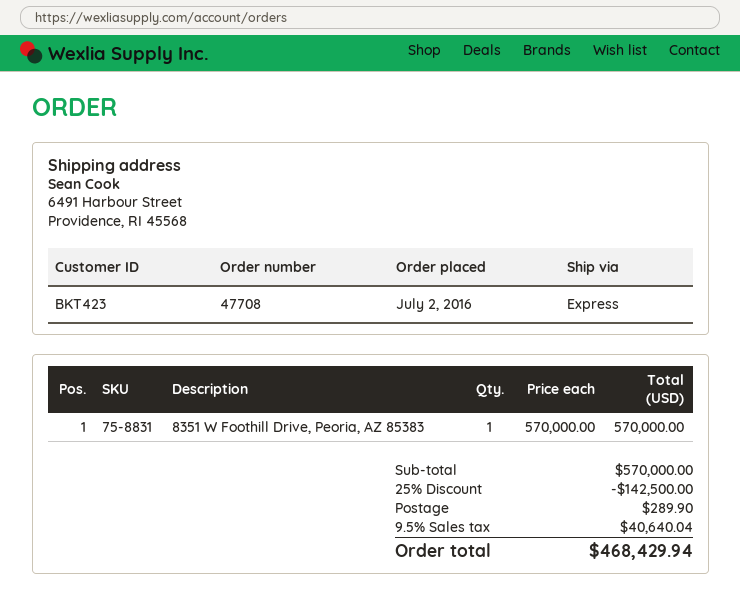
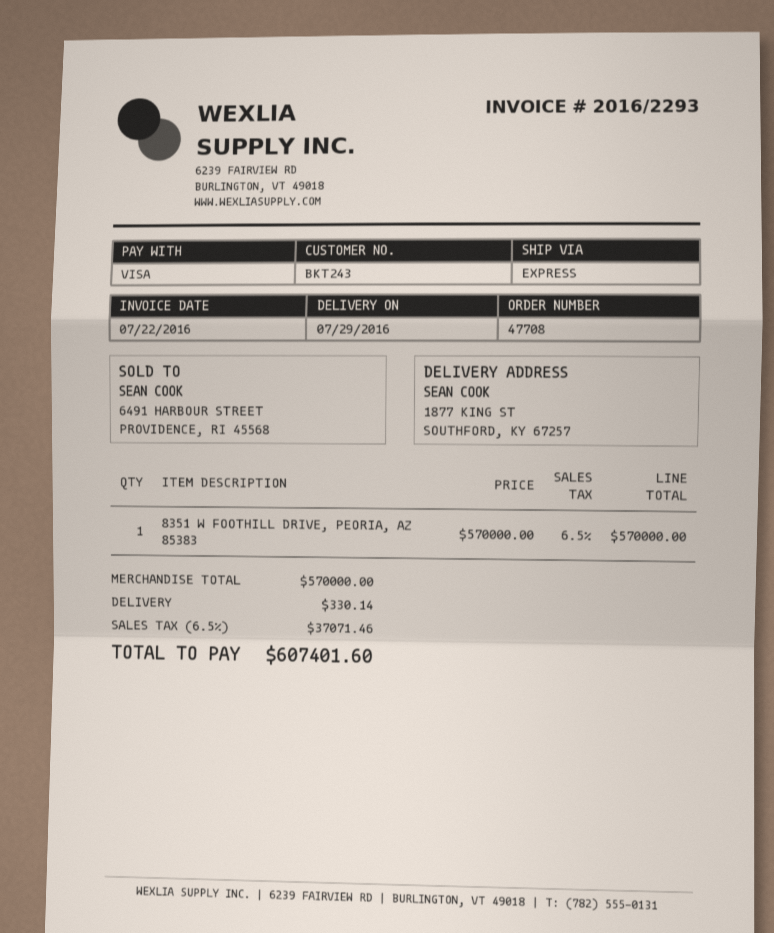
customer number: BKT423 -> BKT243
ship to: 6491 Harbour Street, Providence, RI 45568 -> 1877 KING ST, SOUTHFORD, KY 67257
discount: 25% = 142500.00 -> none
shipping: 289.90 -> 330.14
tax: 9.5% = 40640.04 -> 6.5% = 37071.46
total: 468429.94 -> 607401.60

